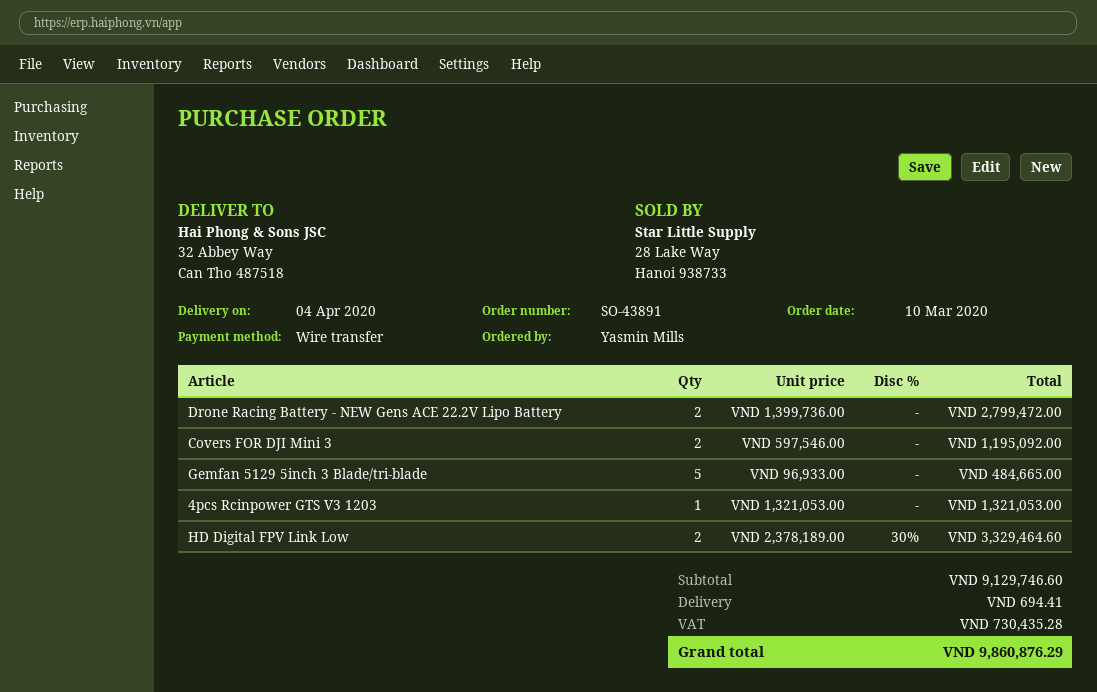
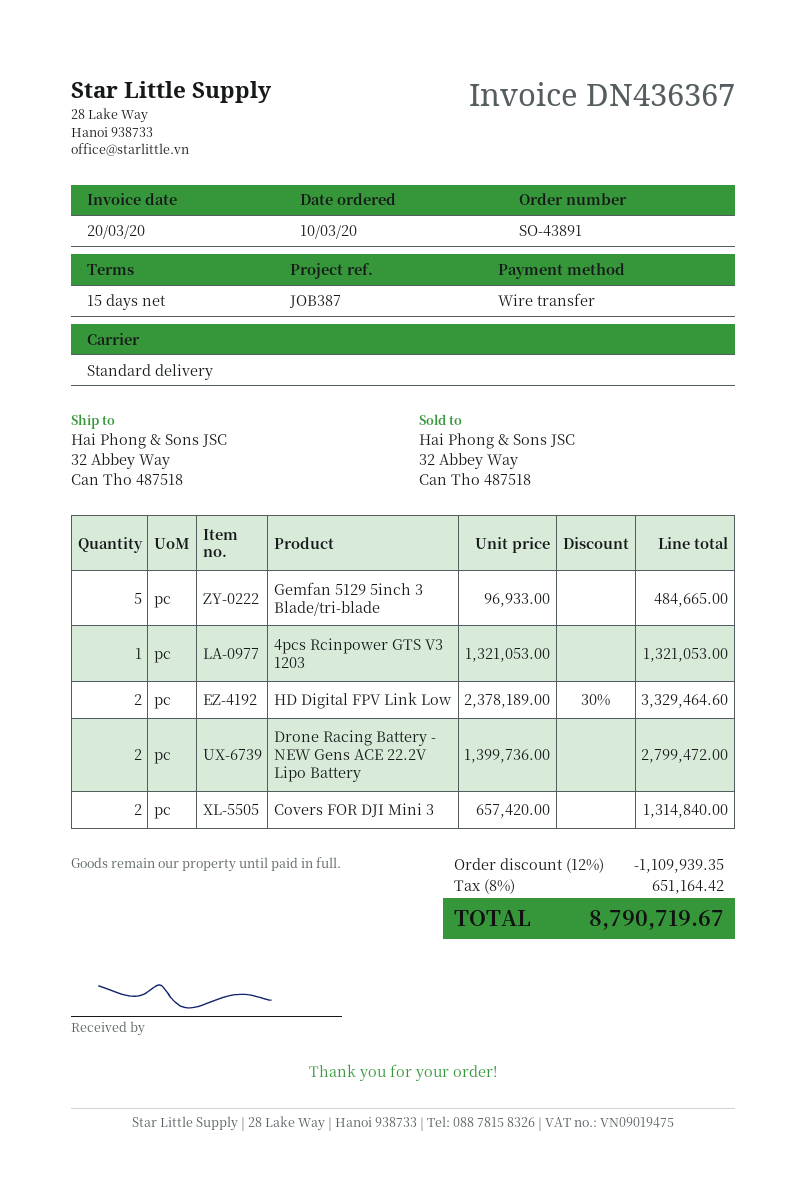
Covers FOR DJI Mini 3: 2 x 597546.00 = 1195092.00 -> 2 x 657420.00 = 1314840.00
discount: none -> 12% = 1109939.35
shipping: 694.41 -> none
tax: 730435.28 -> 651164.42
total: 9860876.29 -> 8790719.67

